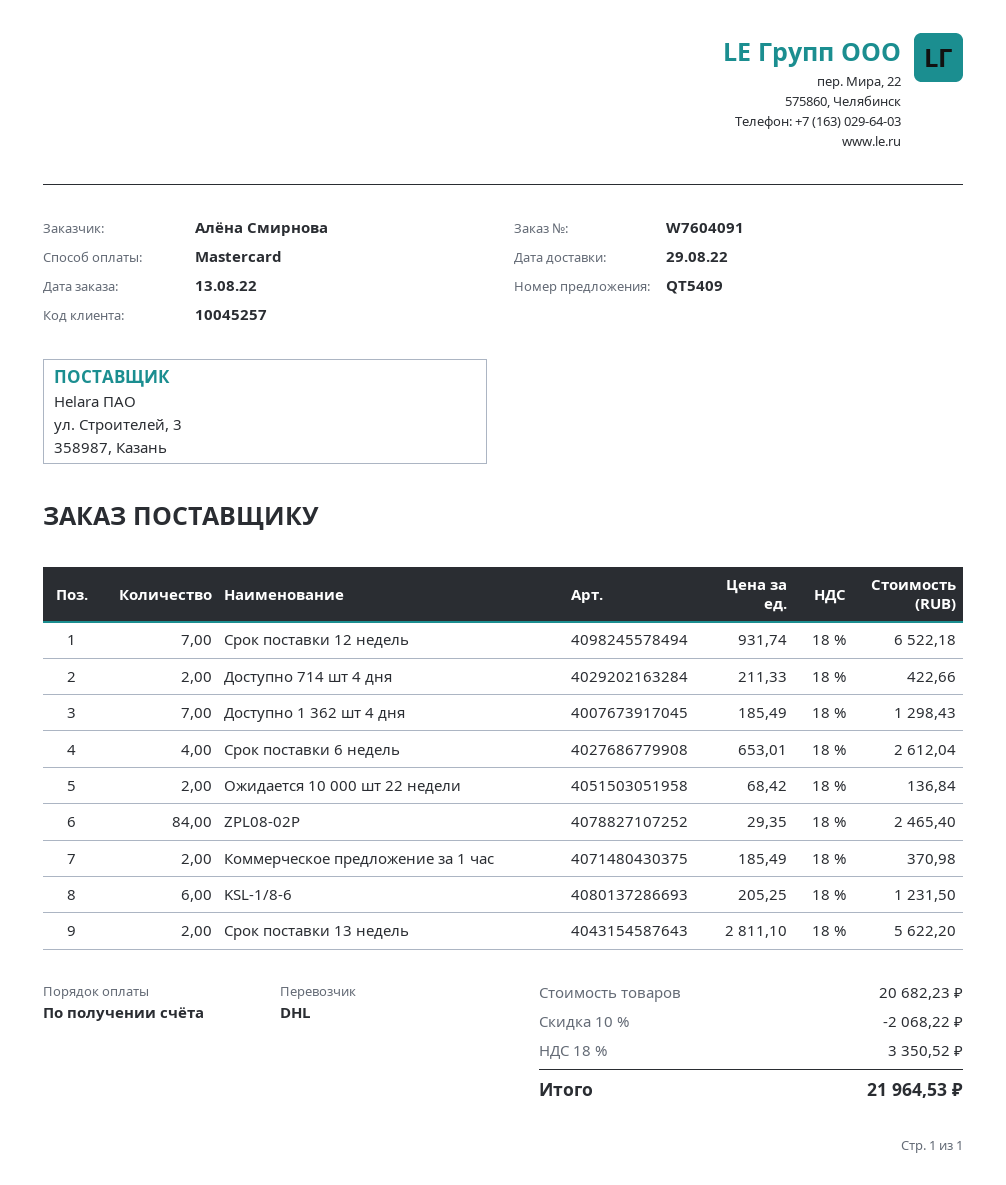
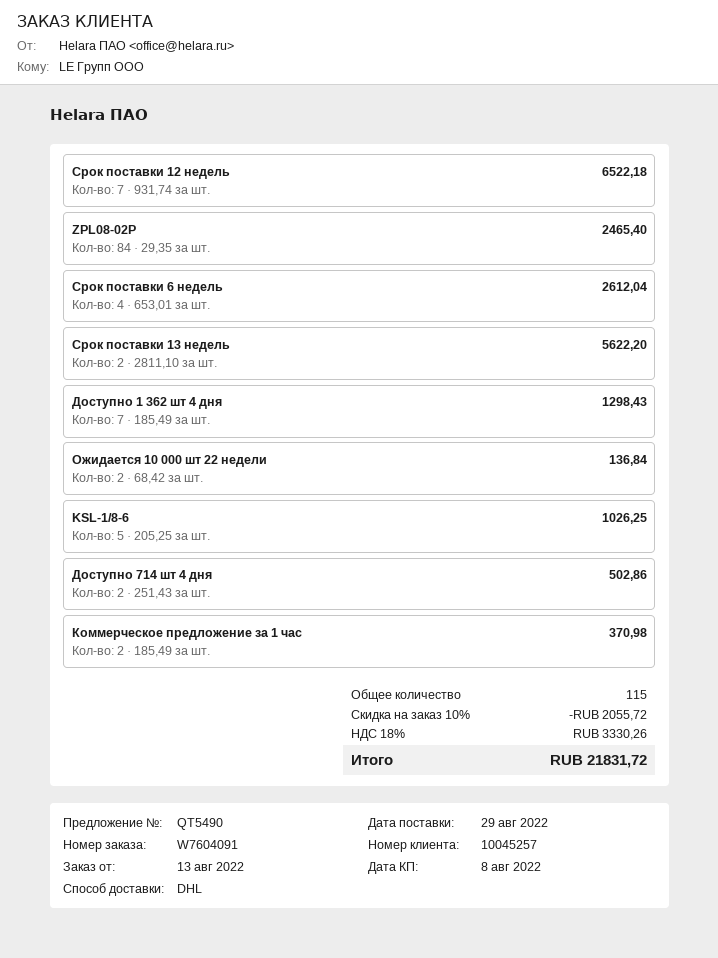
quote number: QT5409 -> QT5490
Доступно 714 шт 4 дня: 2 x 211.33 = 422.66 -> 2 x 251.43 = 502.86
KSL-1/8-6: 6 x 205.25 = 1231.50 -> 5 x 205.25 = 1026.25
discount: 10% = 2068.22 -> 10% = 2055.72
tax: 18% = 3350.52 -> 18% = 3330.26
total: 21964.53 -> 21831.72

